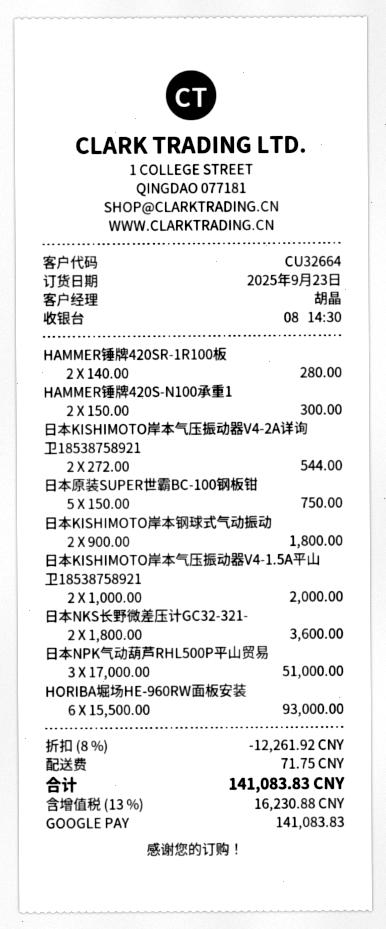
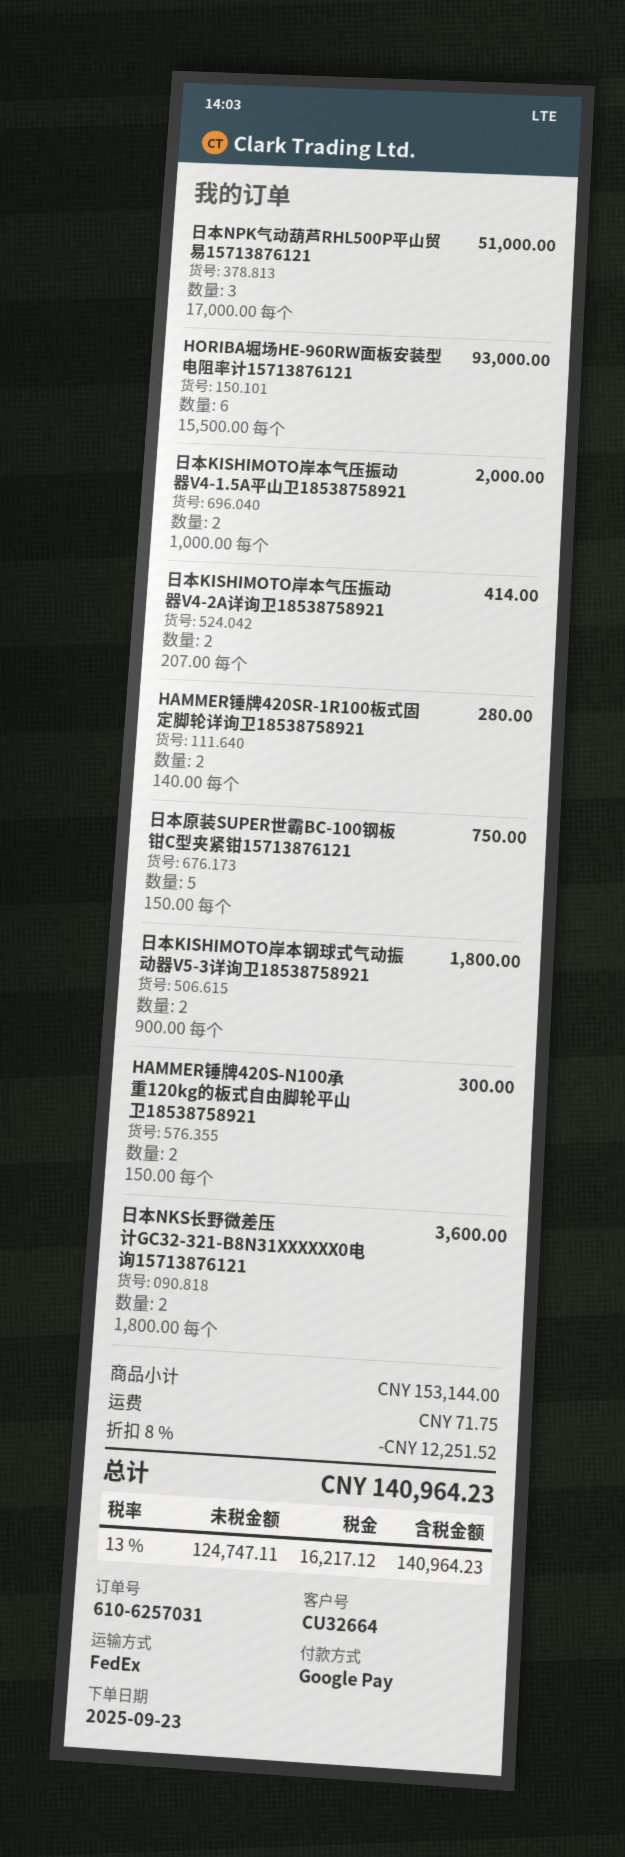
日本KISHIMOTO岸本气压振动器V4-2A详询卫18538758921: 2 x 272.00 = 544.00 -> 2 x 207.00 = 414.00
discount: 8% = 12261.92 -> 8% = 12251.52
tax: 13% = 16230.88 -> 13% = 16217.12
total: 141083.83 -> 140964.23

